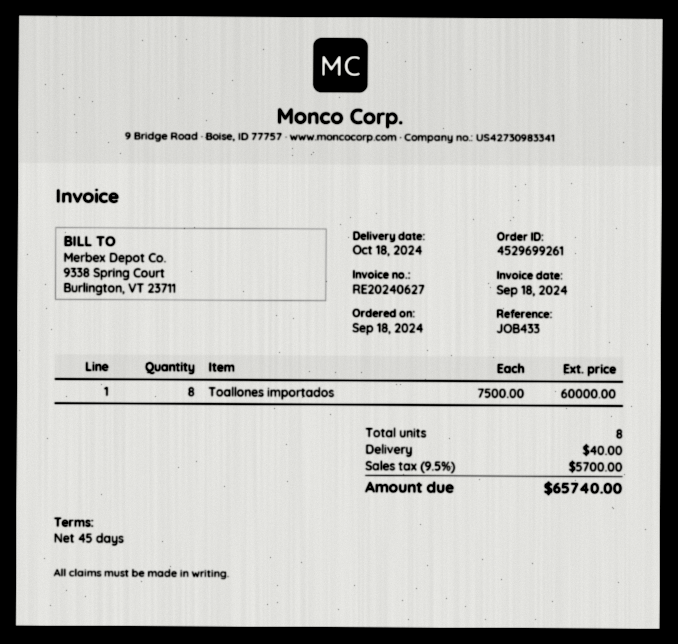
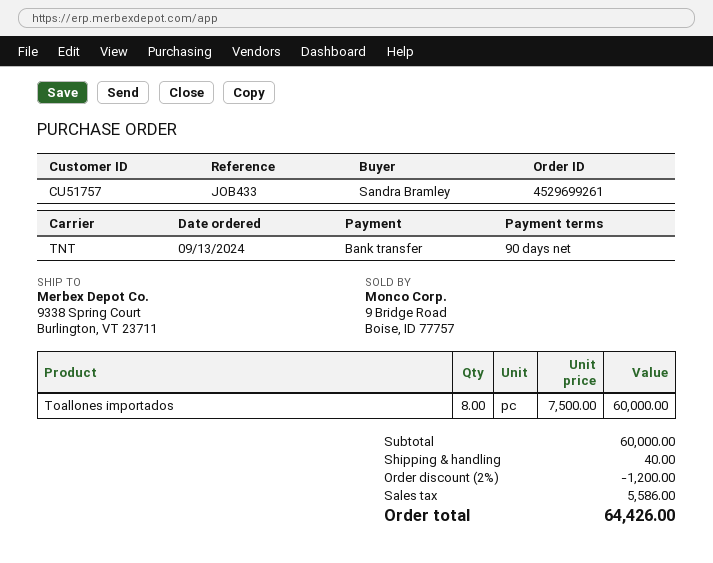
order date: 2024-09-18 -> 2024-09-13
payment terms: 45 days -> 90 days
discount: none -> 2% = 1200.00
tax: 5700.00 -> 5586.00
total: 65740.00 -> 64426.00

